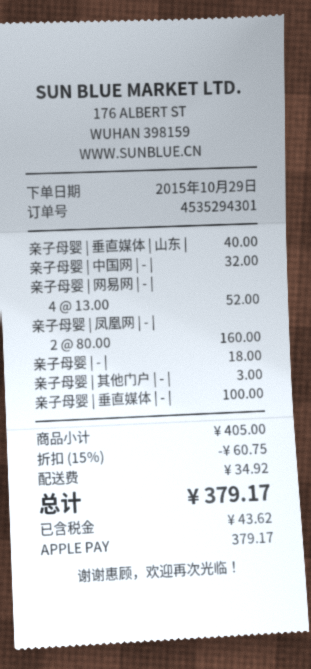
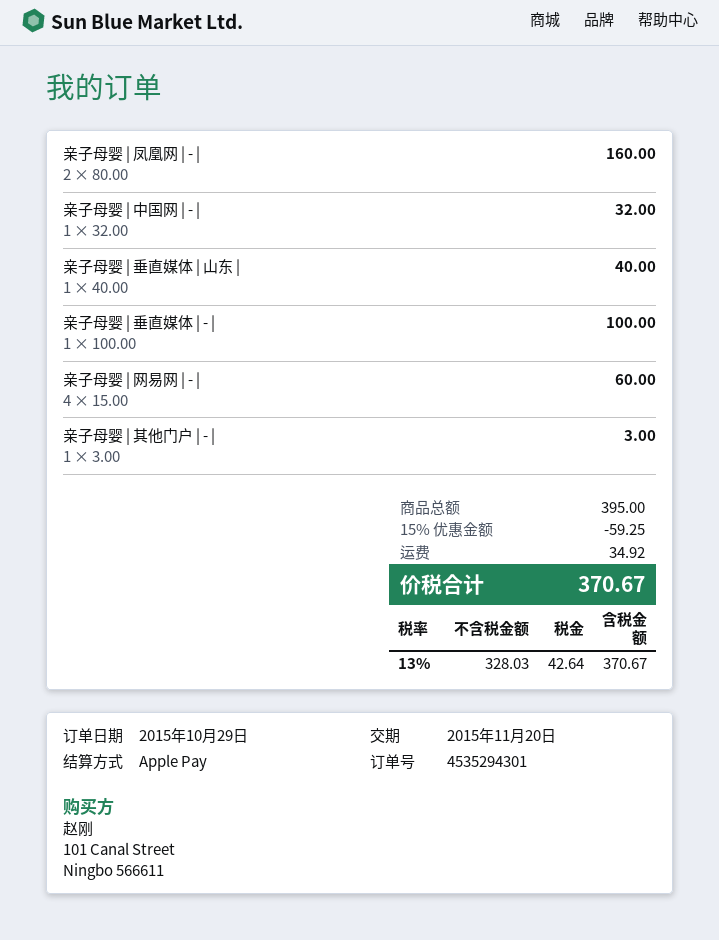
亲子母婴 | 网易网 | - |: 4 x 13.00 = 52.00 -> 4 x 15.00 = 60.00
亲子母婴 | - |: 1 x 18.00 = 18.00 -> none
subtotal: 405.00 -> 395.00
discount: 15% = 60.75 -> 15% = 59.25
tax: 43.62 -> 42.64
total: 379.17 -> 370.67

